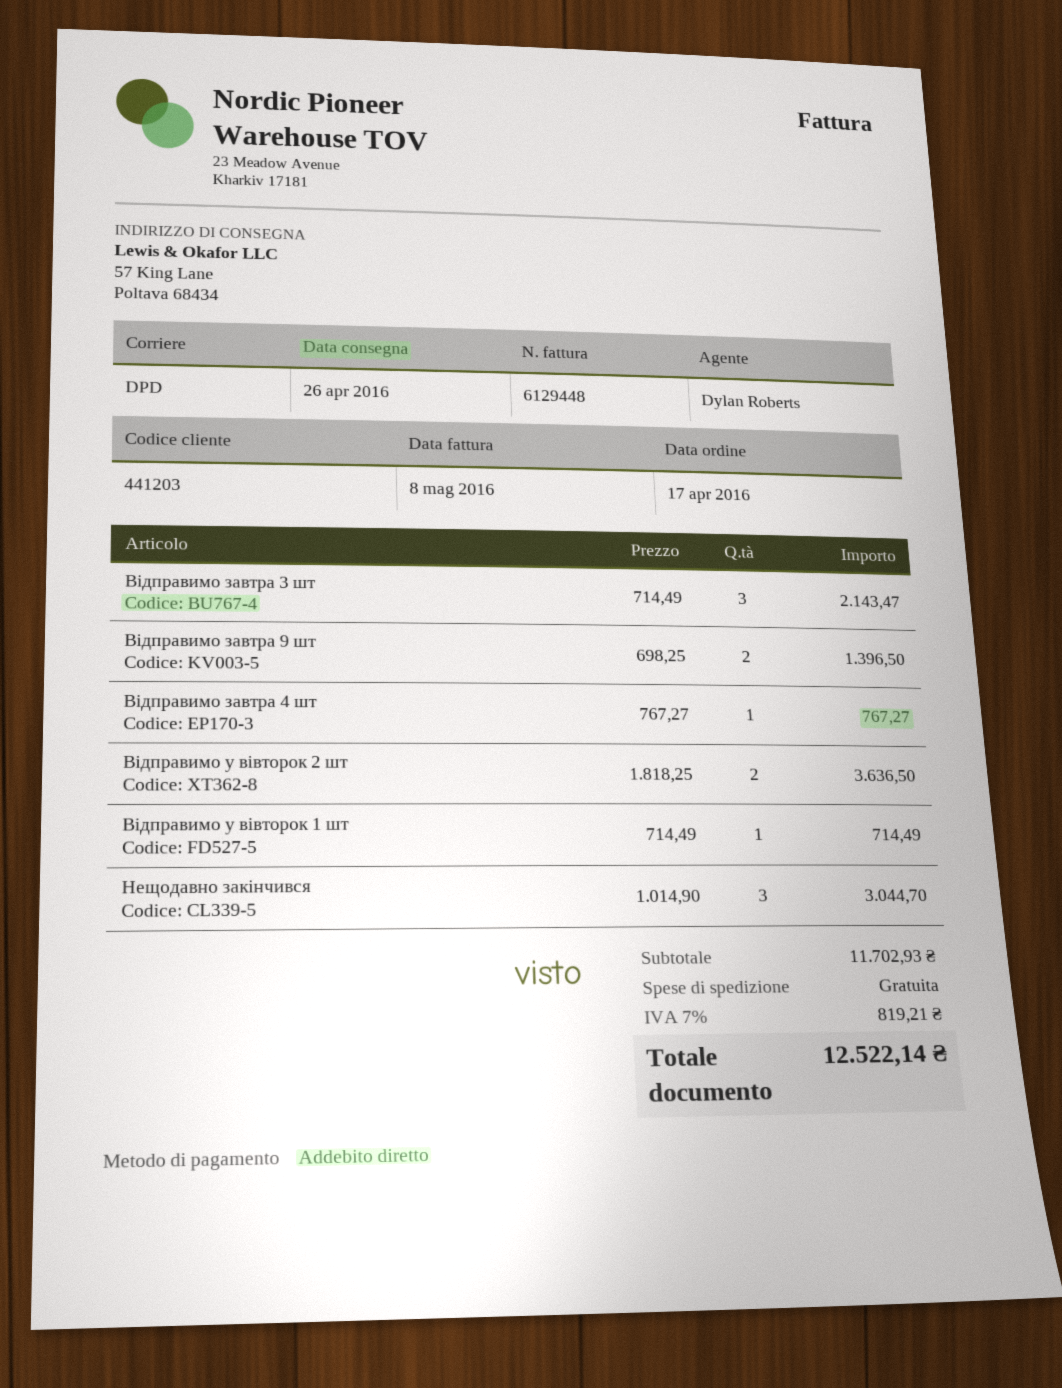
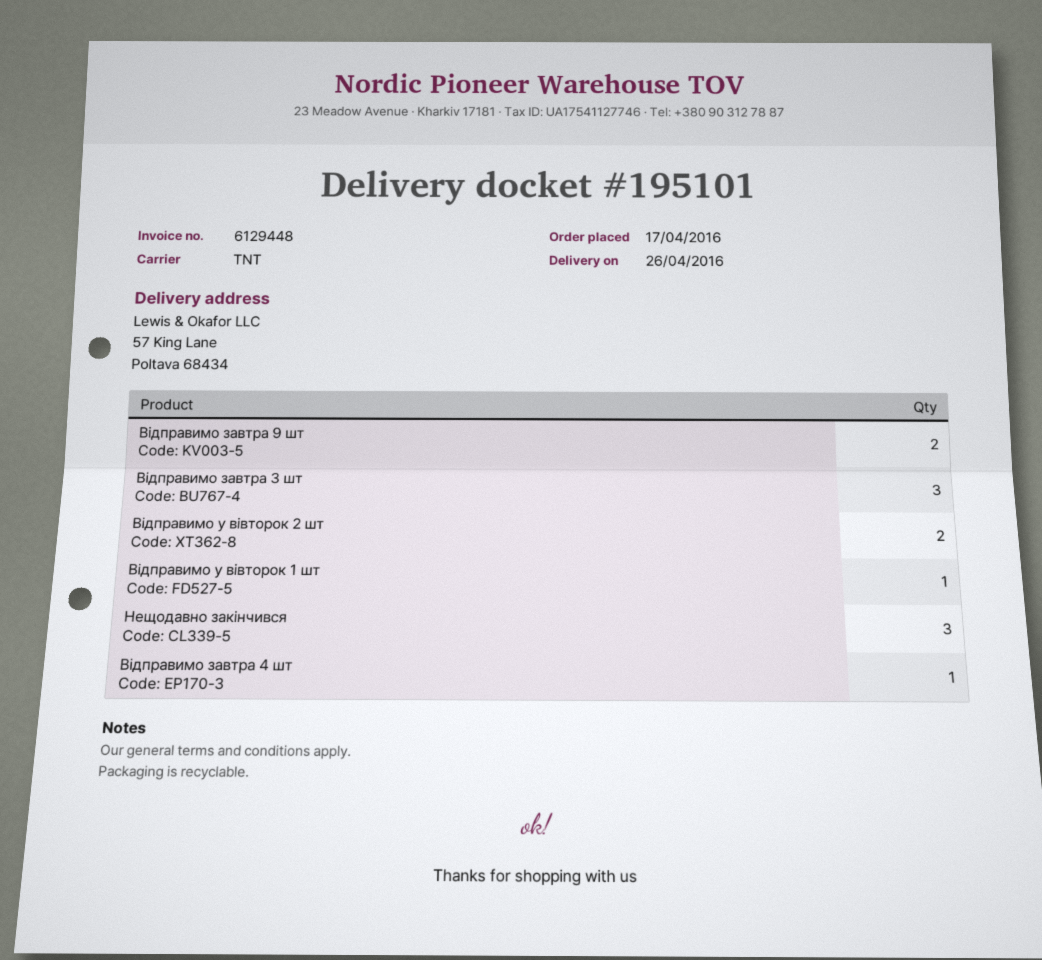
shipping method: DPD -> TNT

